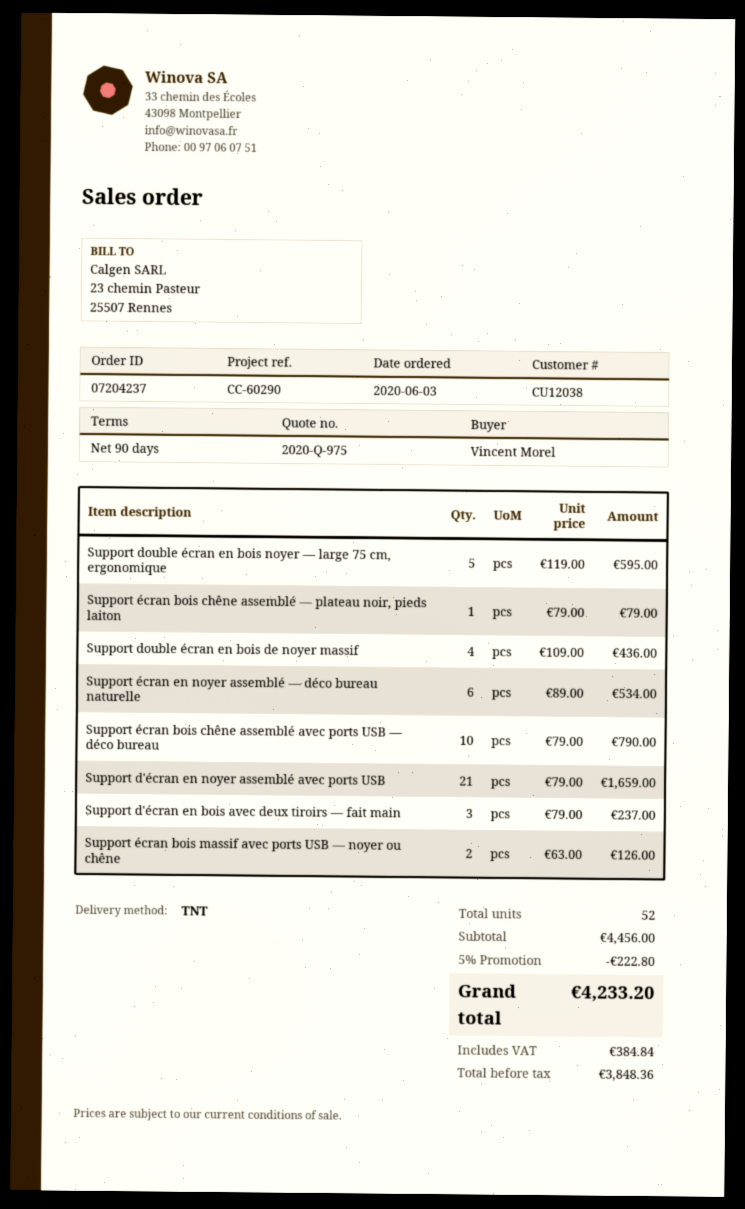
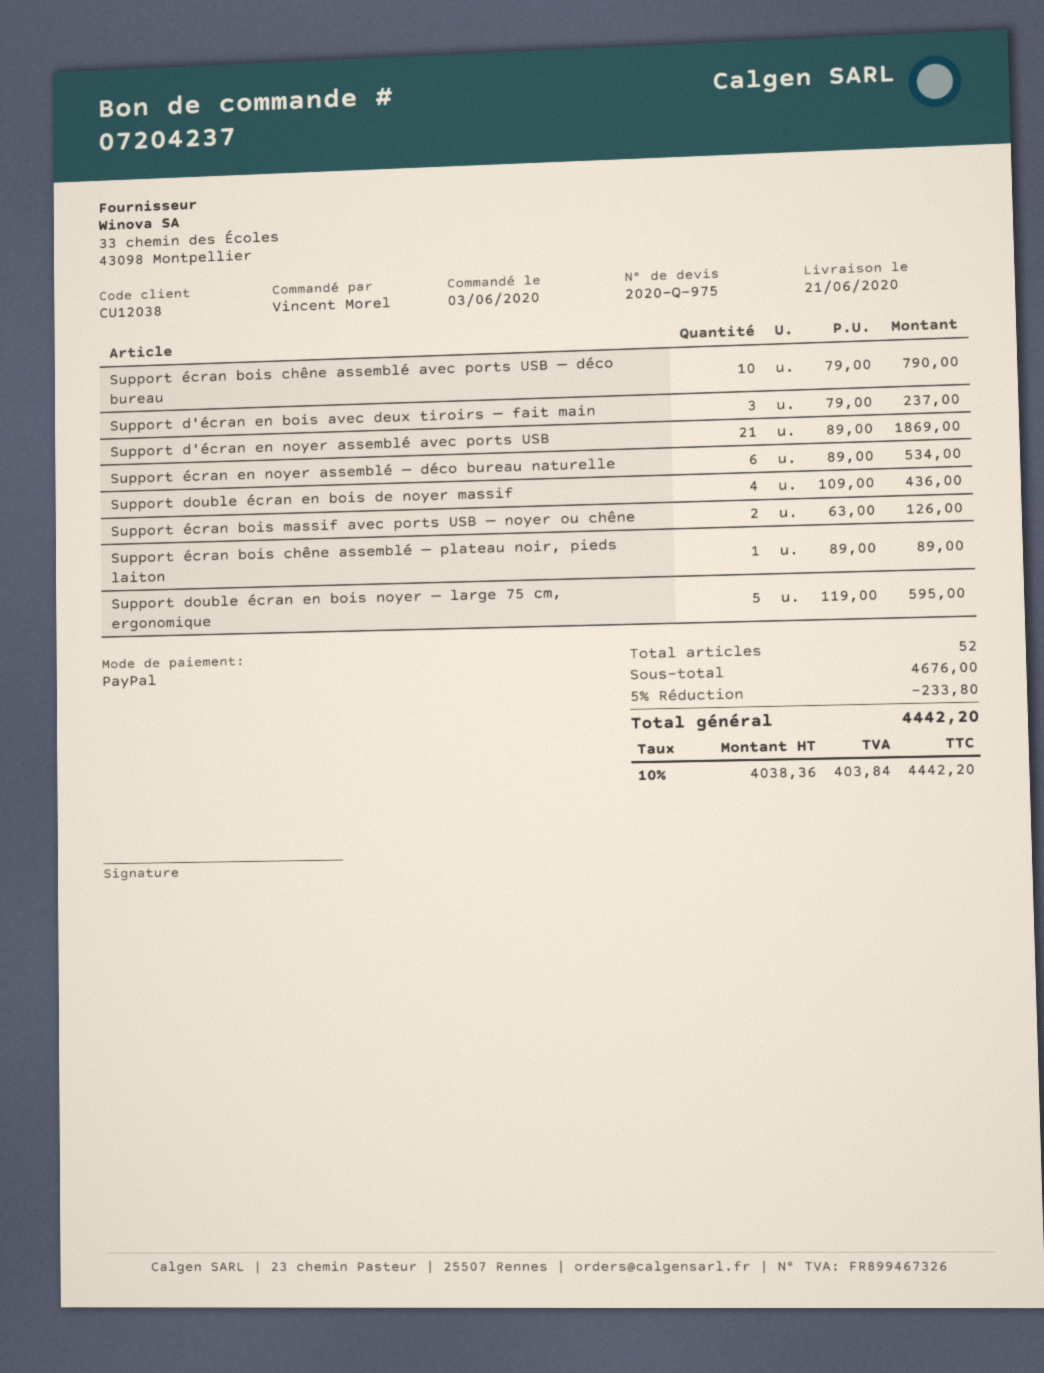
Support écran bois chêne assemblé — plateau noir, pieds laiton: 1 x 79.00 = 79.00 -> 1 x 89.00 = 89.00
Support d'écran en noyer assemblé avec ports USB: 21 x 79.00 = 1659.00 -> 21 x 89.00 = 1869.00
subtotal: 4456.00 -> 4676.00
discount: 5% = 222.80 -> 5% = 233.80
net: 3848.36 -> 4038.36
tax: 384.84 -> 403.84
total: 4233.20 -> 4442.20

